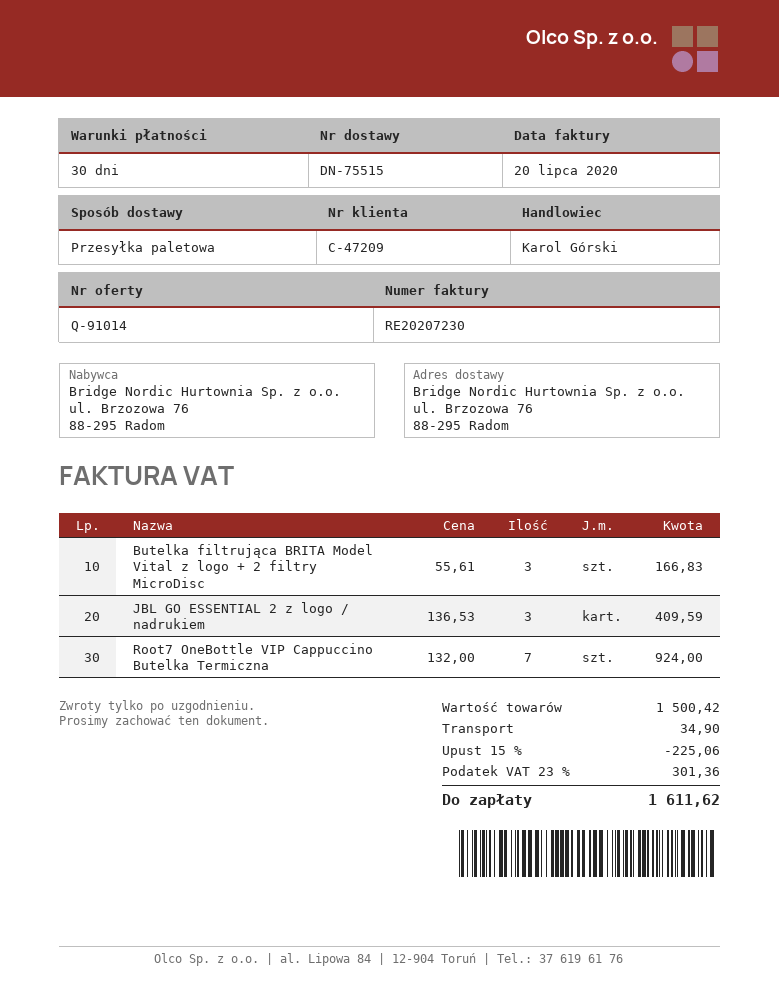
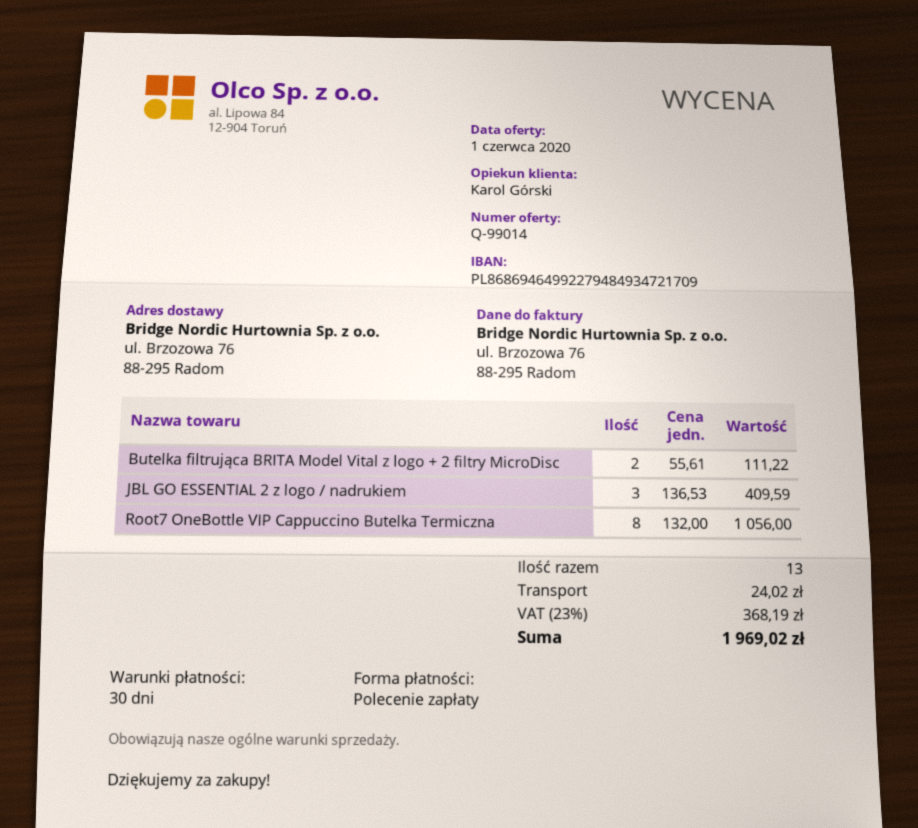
quote number: Q-91014 -> Q-99014
Butelka filtrująca BRITA Model Vital z logo + 2 filtry MicroDisc: 3 x 55.61 = 166.83 -> 2 x 55.61 = 111.22
Root7 OneBottle VIP Cappuccino Butelka Termiczna: 7 x 132.00 = 924.00 -> 8 x 132.00 = 1056.00
discount: 15% = 225.06 -> none
shipping: 34.90 -> 24.02
tax: 23% = 301.36 -> 23% = 368.19
total: 1611.62 -> 1969.02

